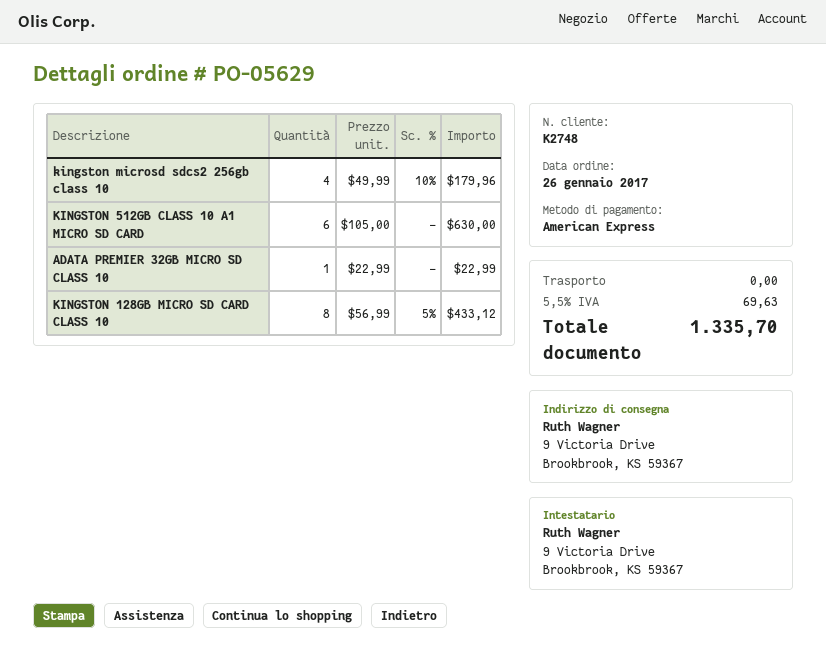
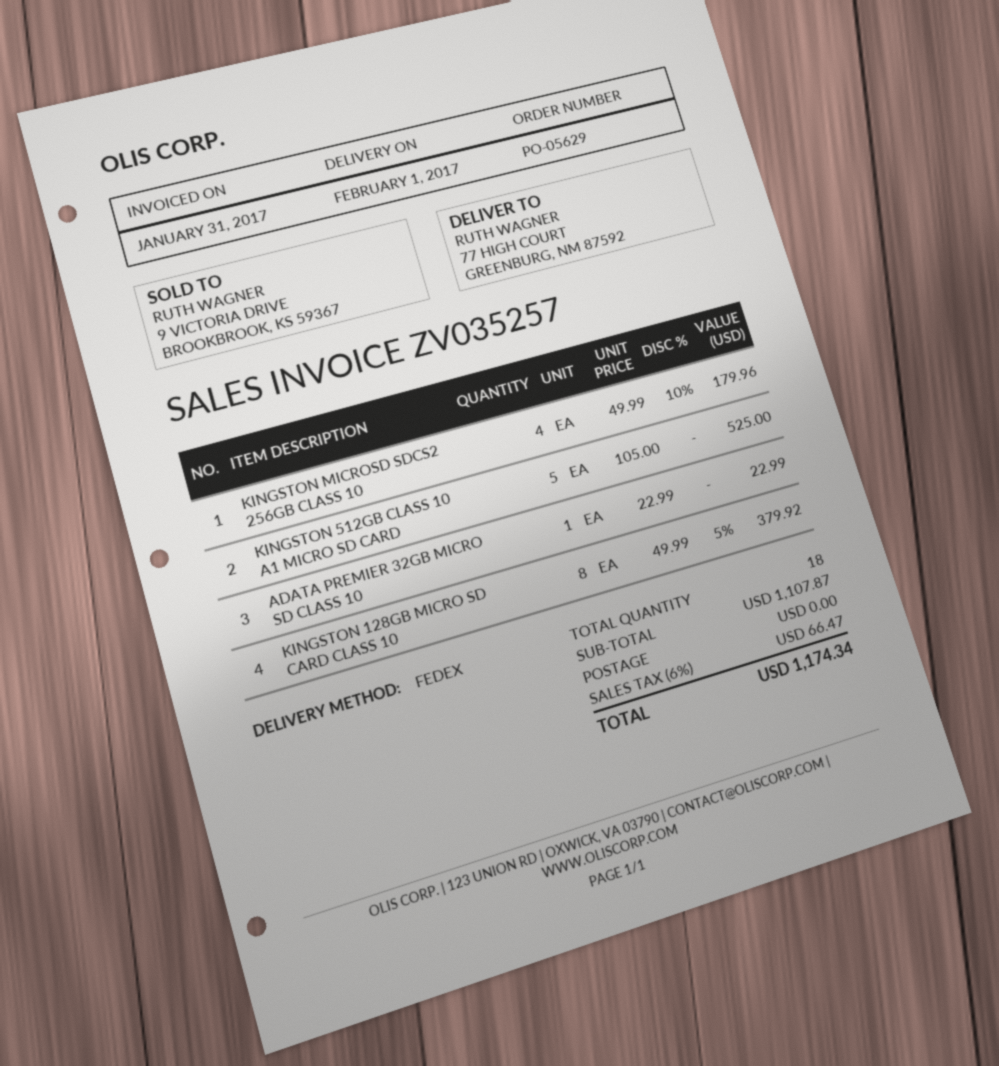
ship to: 9 Victoria Drive, Brookbrook, KS 59367 -> 77 HIGH COURT, GREENBURG, NM 87592
KINGSTON 512GB CLASS 10 A1 MICRO SD CARD: 6 x 105.00 = 630.00 -> 5 x 105.00 = 525.00
KINGSTON 128GB MICRO SD CARD CLASS 10: 8 x 56.99 - 5% = 433.12 -> 8 x 49.99 - 5% = 379.92
tax: 5.5% = 69.63 -> 6% = 66.47
total: 1335.70 -> 1174.34

